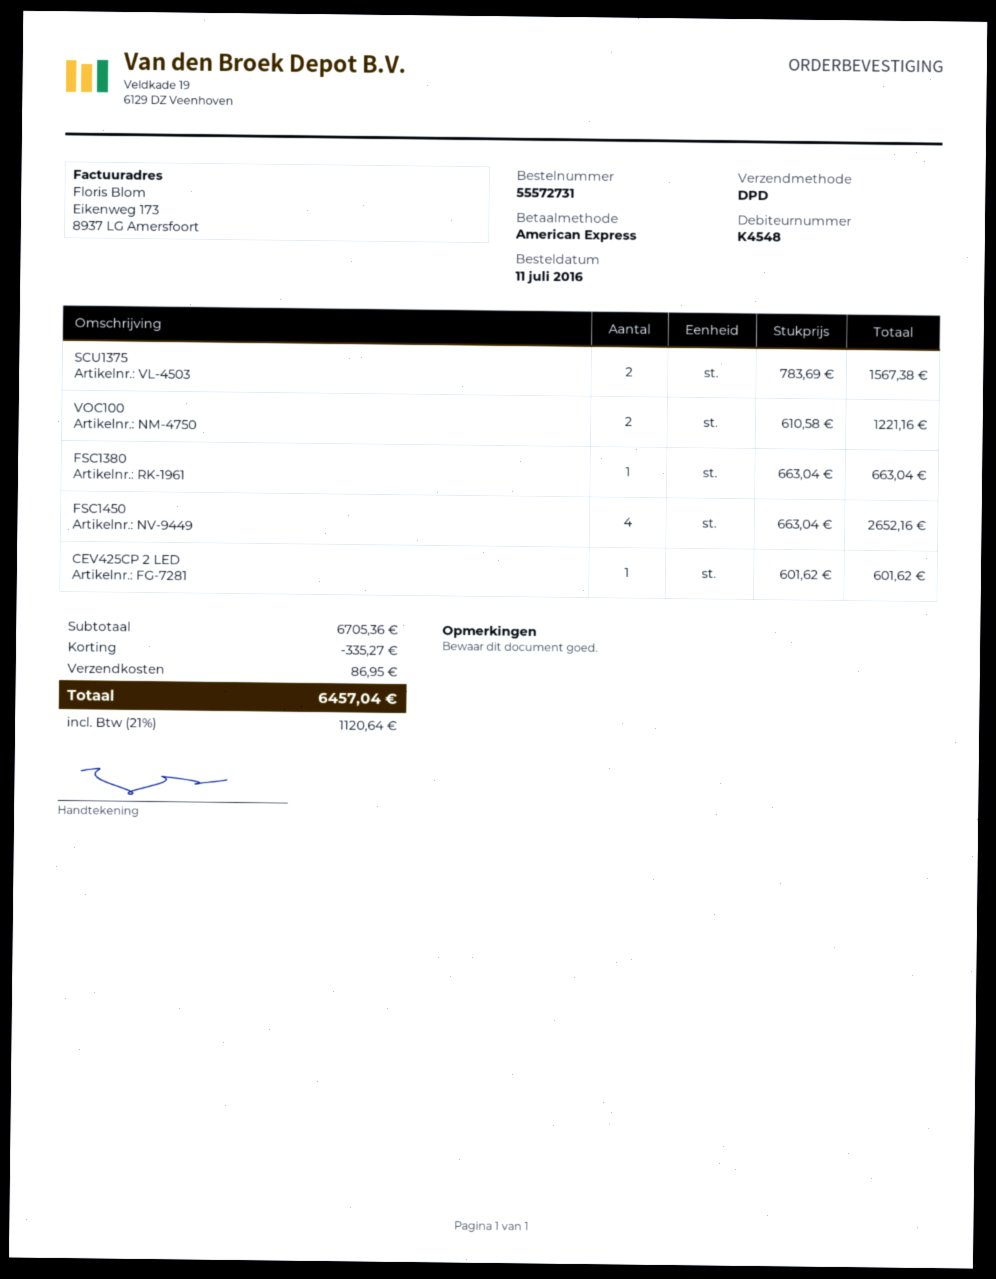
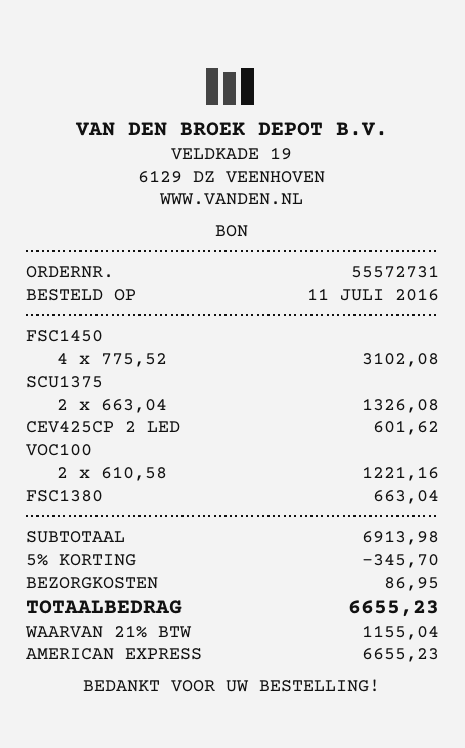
SCU1375: 2 x 783.69 = 1567.38 -> 2 x 663.04 = 1326.08
FSC1450: 4 x 663.04 = 2652.16 -> 4 x 775.52 = 3102.08
subtotal: 6705.36 -> 6913.98
discount: 335.27 -> 345.70
tax: 21% = 1120.64 -> 21% = 1155.04
total: 6457.04 -> 6655.23

